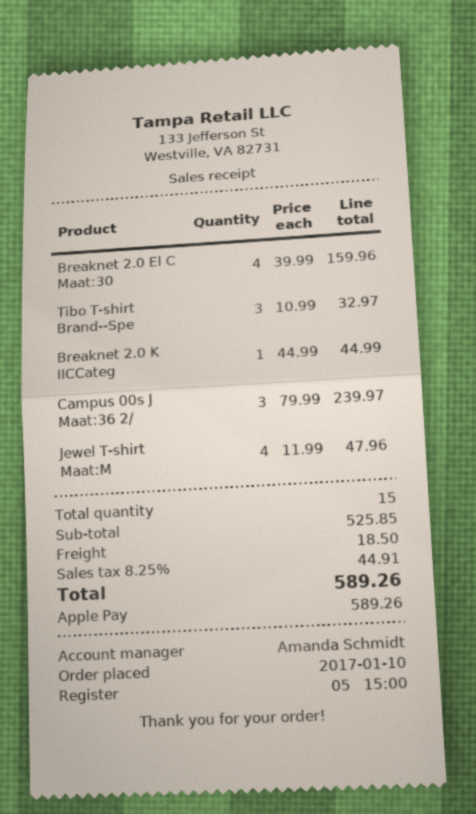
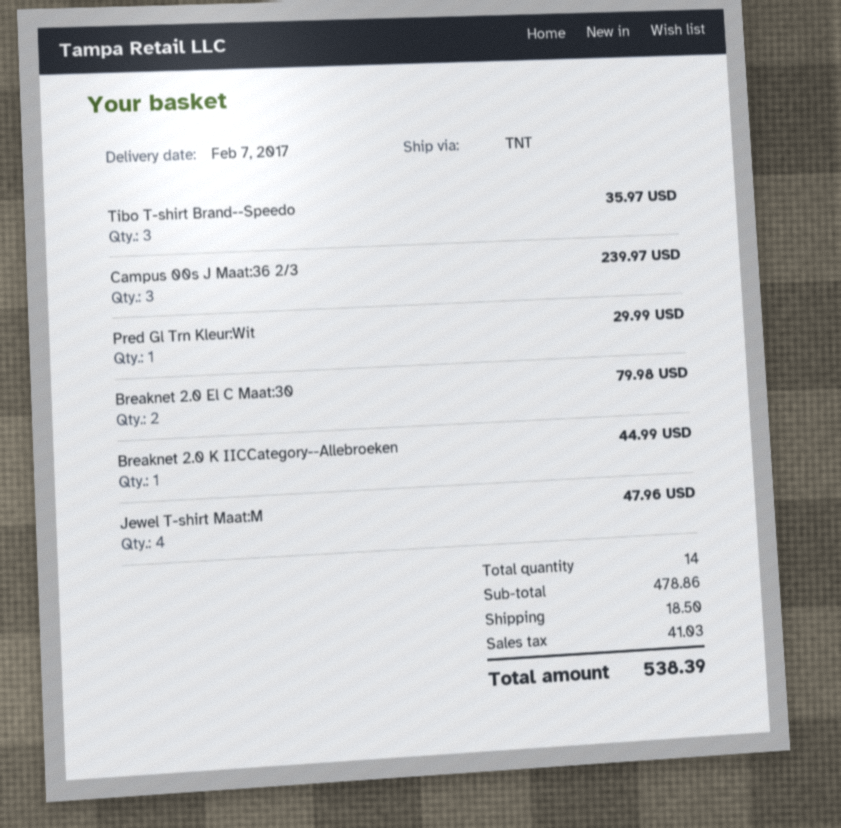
Breaknet 2.0 El C Maat:30: 4 for 159.96 -> 2 for 79.98
Tibo T-shirt Brand--Spe: 3 for 32.97 -> 3 for 35.97
Pred Gl Trn Kleur:Wit: none -> 1 for 29.99
total quantity: 15 -> 14
subtotal: 525.85 -> 478.86
tax: 44.91 -> 41.03
total: 589.26 -> 538.39

